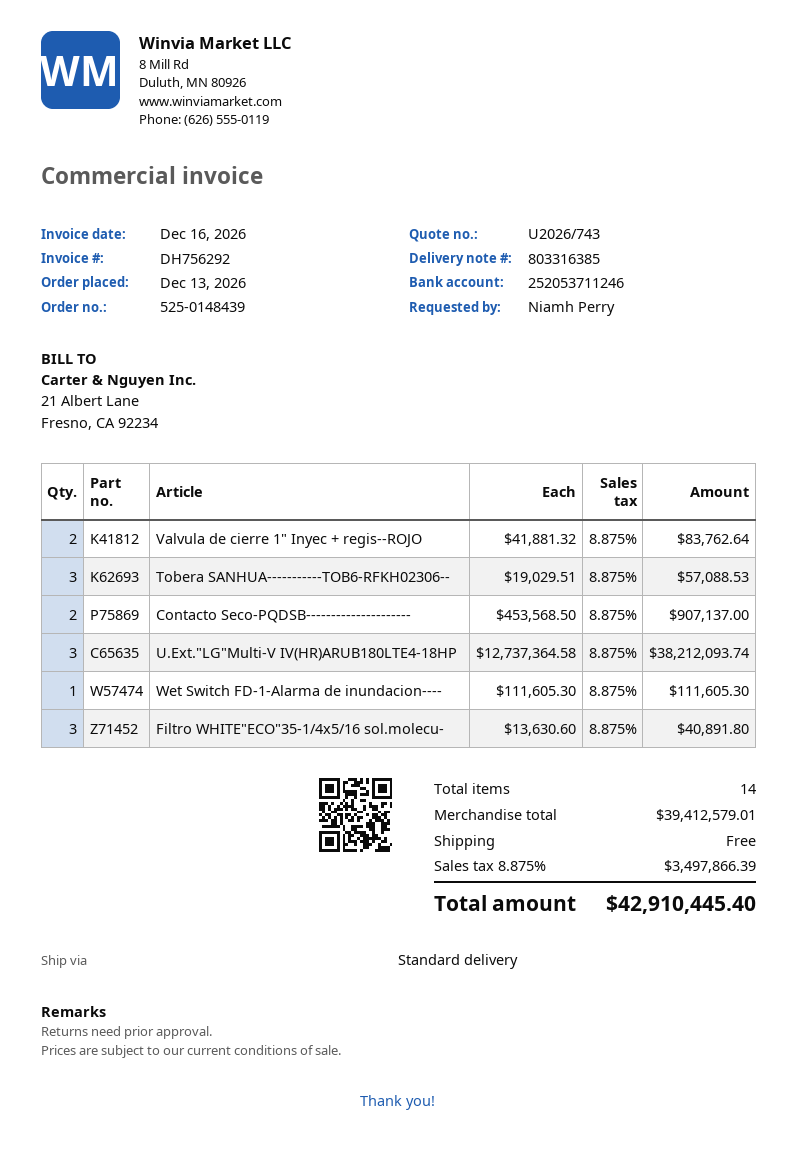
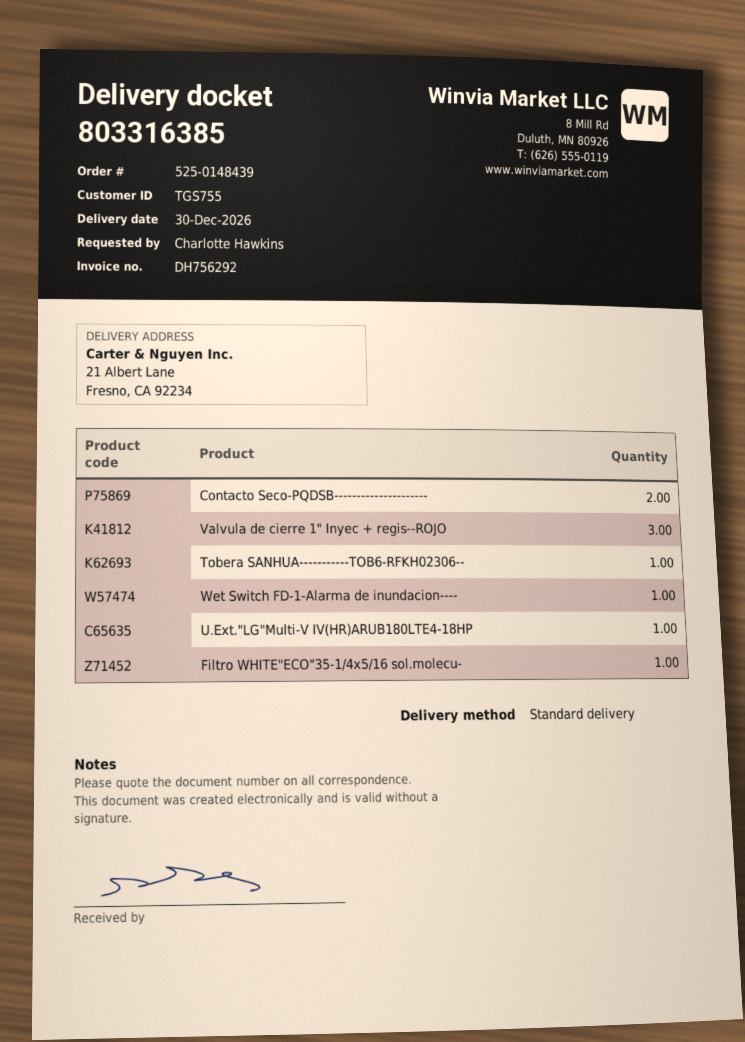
ordered by: Niamh Perry -> Charlotte Hawkins
Valvula de cierre 1" Inyec + regis--ROJO: 2 -> 3
Tobera SANHUA-----------TOB6-RFKH02306--: 3 -> 1
U.Ext."LG"Multi-V IV(HR)ARUB180LTE4-18HP: 3 -> 1
Filtro WHITE"ECO"35-1/4x5/16 sol.molecu-: 3 -> 1

